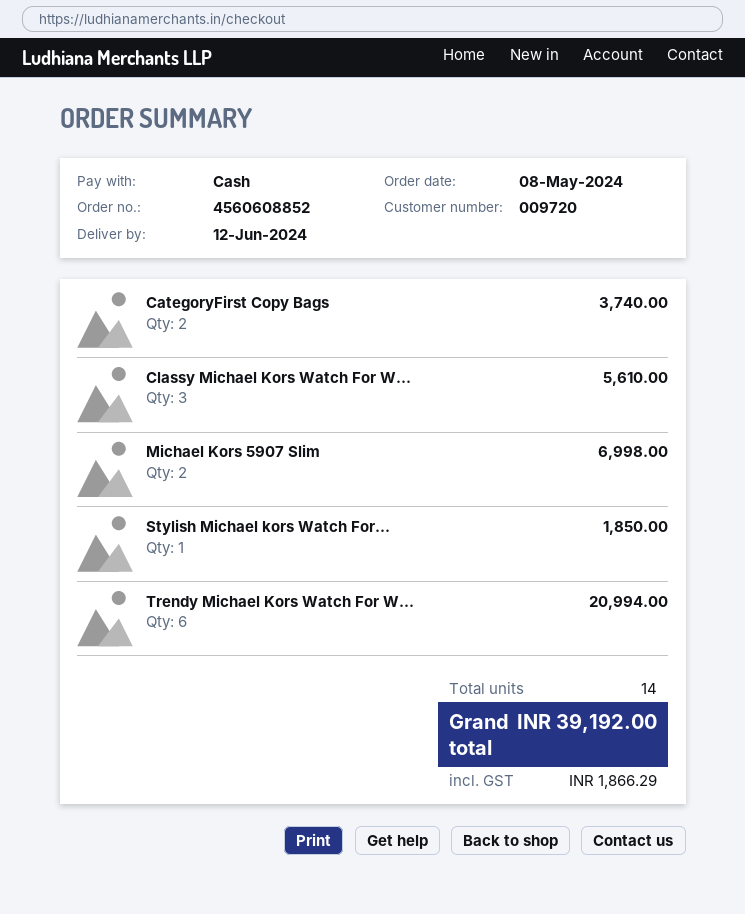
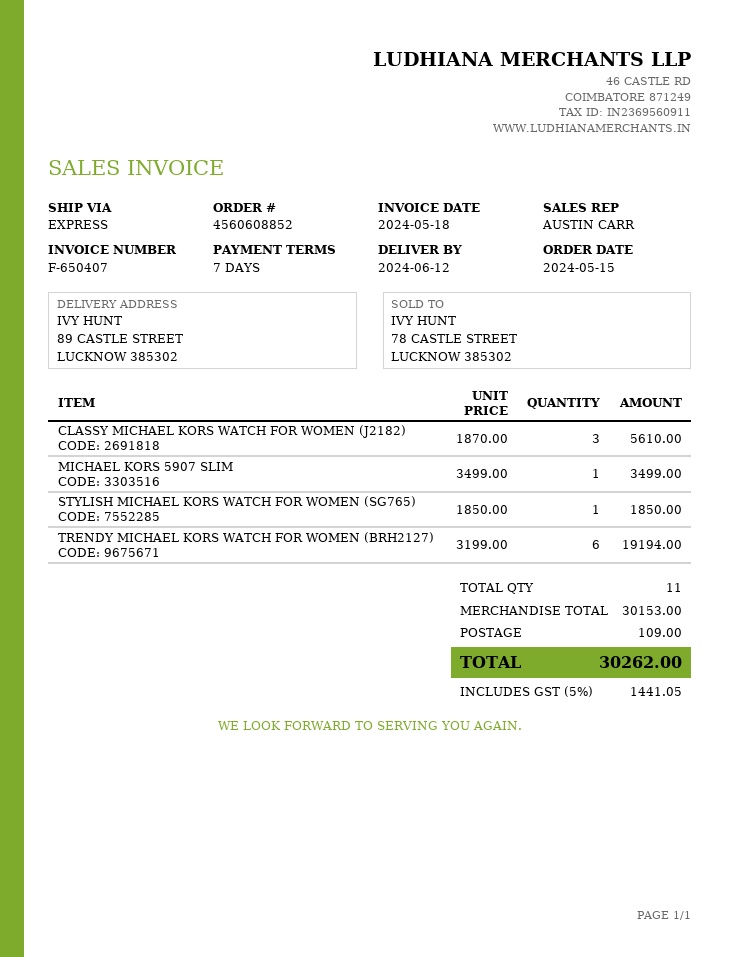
order date: 2024-05-08 -> 2024-05-15
CategoryFirst Copy Bags: 2 for 3740.00 -> none
Michael Kors 5907 Slim: 2 for 6998.00 -> 1 for 3499.00
Trendy Michael Kors Watch For W...: 6 for 20994.00 -> 6 for 19194.00
total quantity: 14 -> 11
shipping: none -> 109.00
tax: 1866.29 -> 1441.05
total: 39192.00 -> 30262.00

